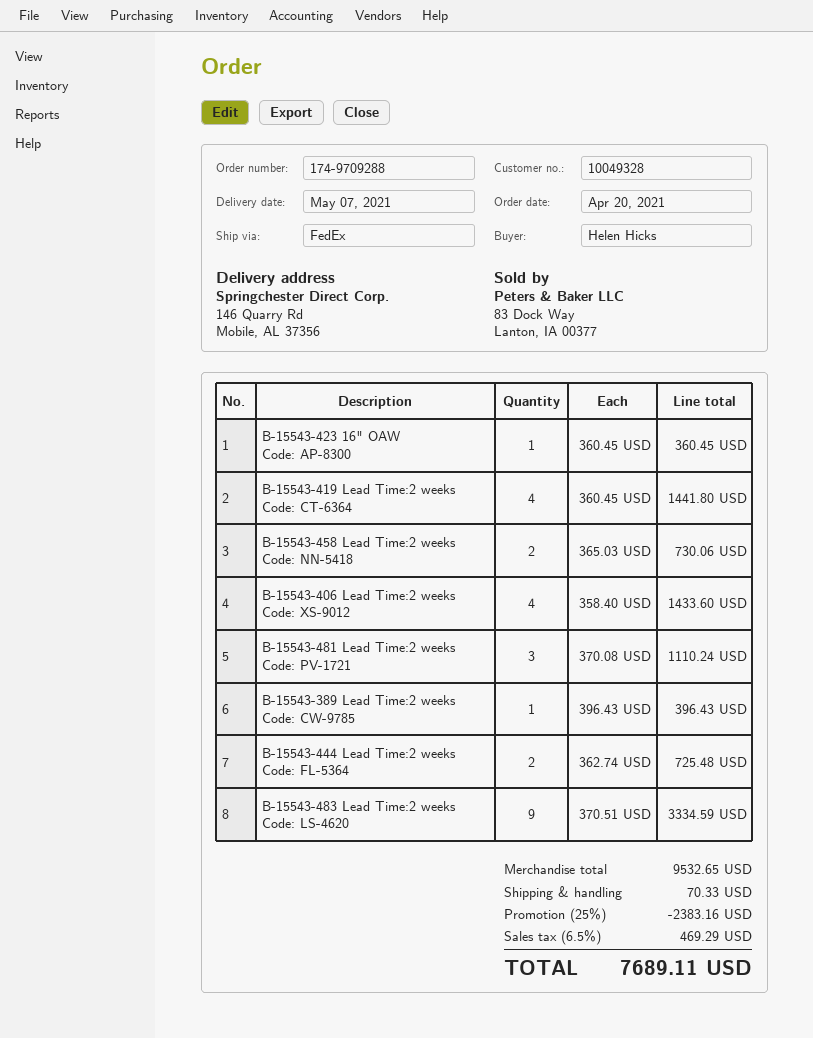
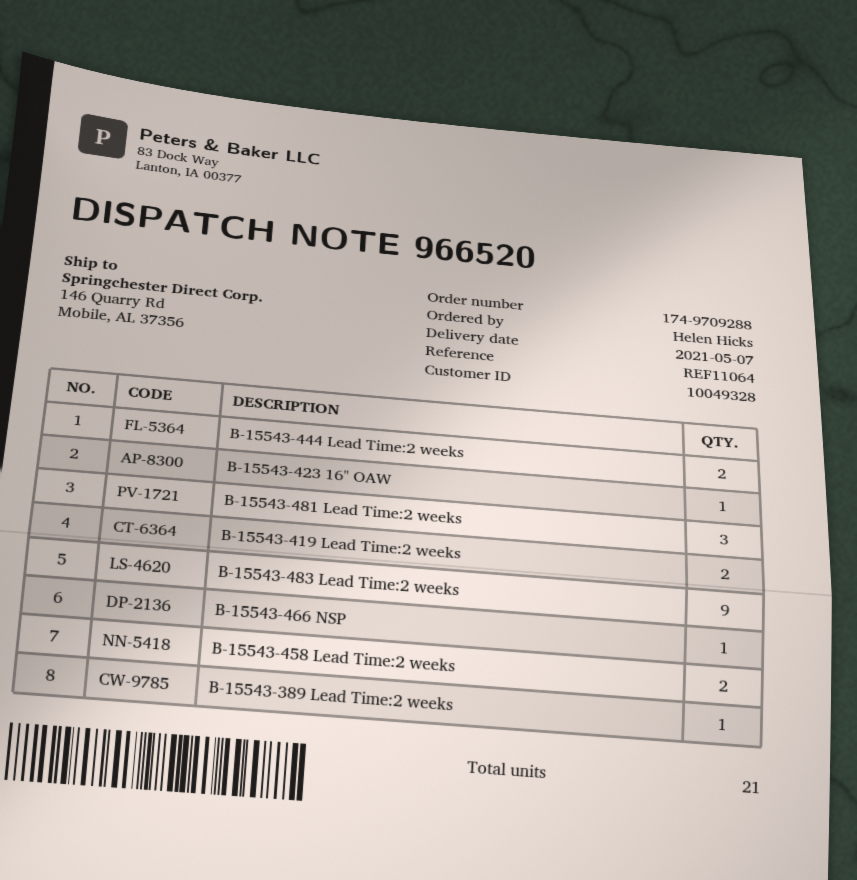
B-15543-419 Lead Time:2 weeks: 4 -> 2
B-15543-406 Lead Time:2 weeks: 4 -> none
B-15543-466 NSP: none -> 1

